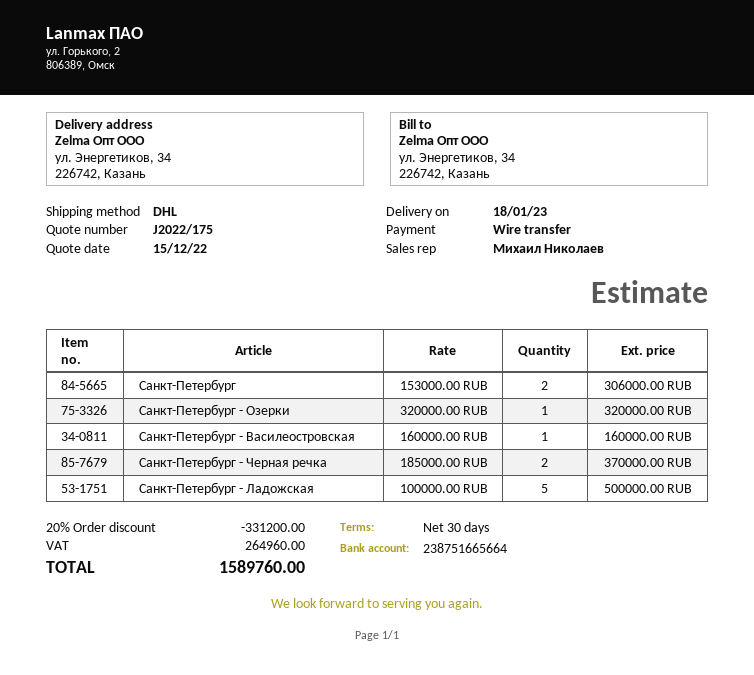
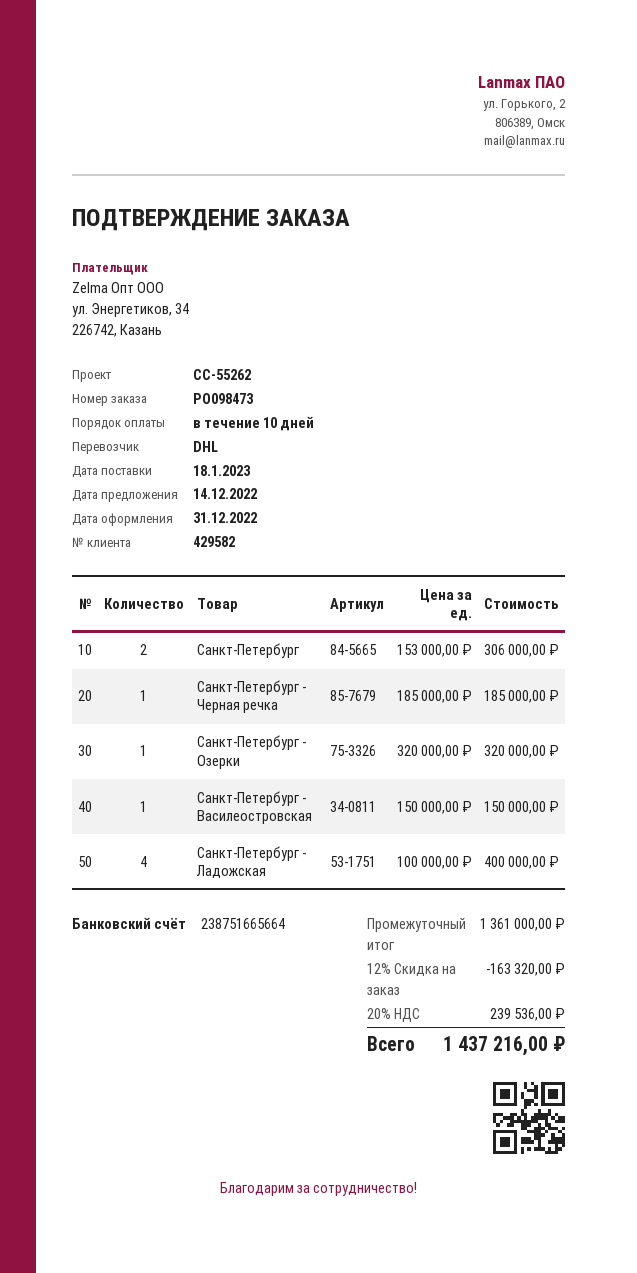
quote date: 2022-12-15 -> 2022-12-14
payment terms: 30 days -> 10 days
Санкт-Петербург - Василеостровская: 1 x 160000.00 = 160000.00 -> 1 x 150000.00 = 150000.00
Санкт-Петербург - Черная речка: 2 x 185000.00 = 370000.00 -> 1 x 185000.00 = 185000.00
Санкт-Петербург - Ладожская: 5 x 100000.00 = 500000.00 -> 4 x 100000.00 = 400000.00
discount: 20% = 331200.00 -> 12% = 163320.00
tax: 264960.00 -> 239536.00
total: 1589760.00 -> 1437216.00

